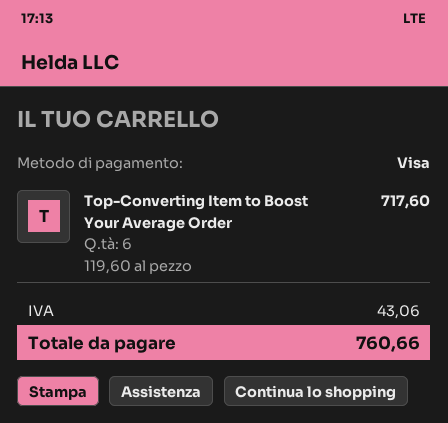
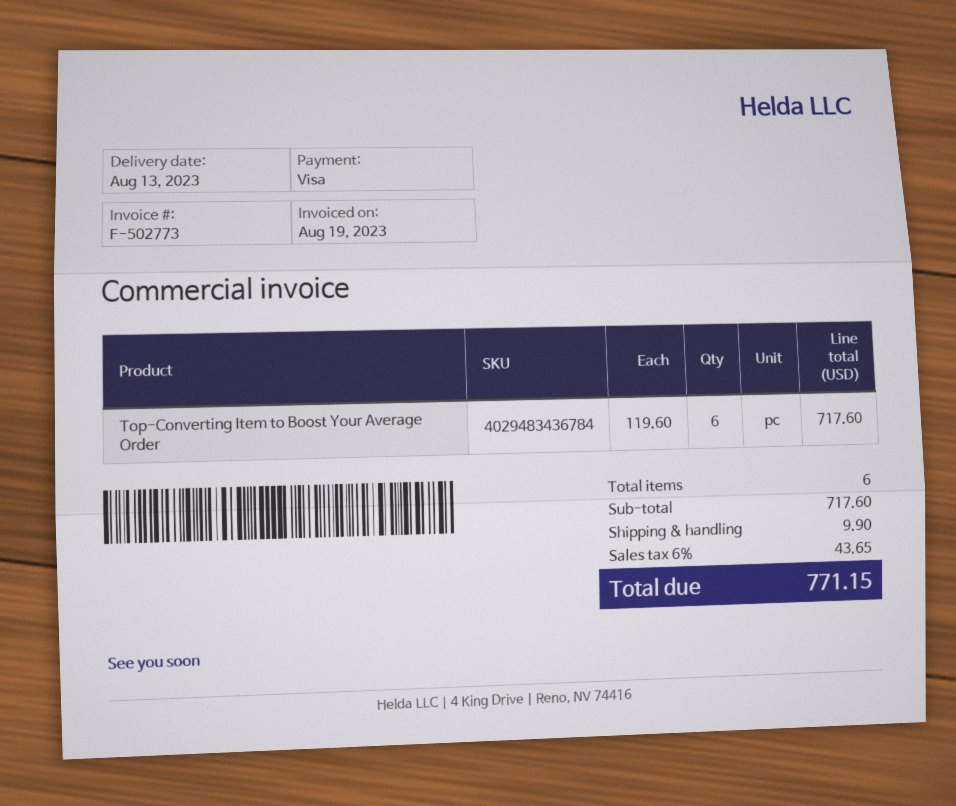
shipping: none -> 9.90
tax: 43.06 -> 43.65
total: 760.66 -> 771.15

